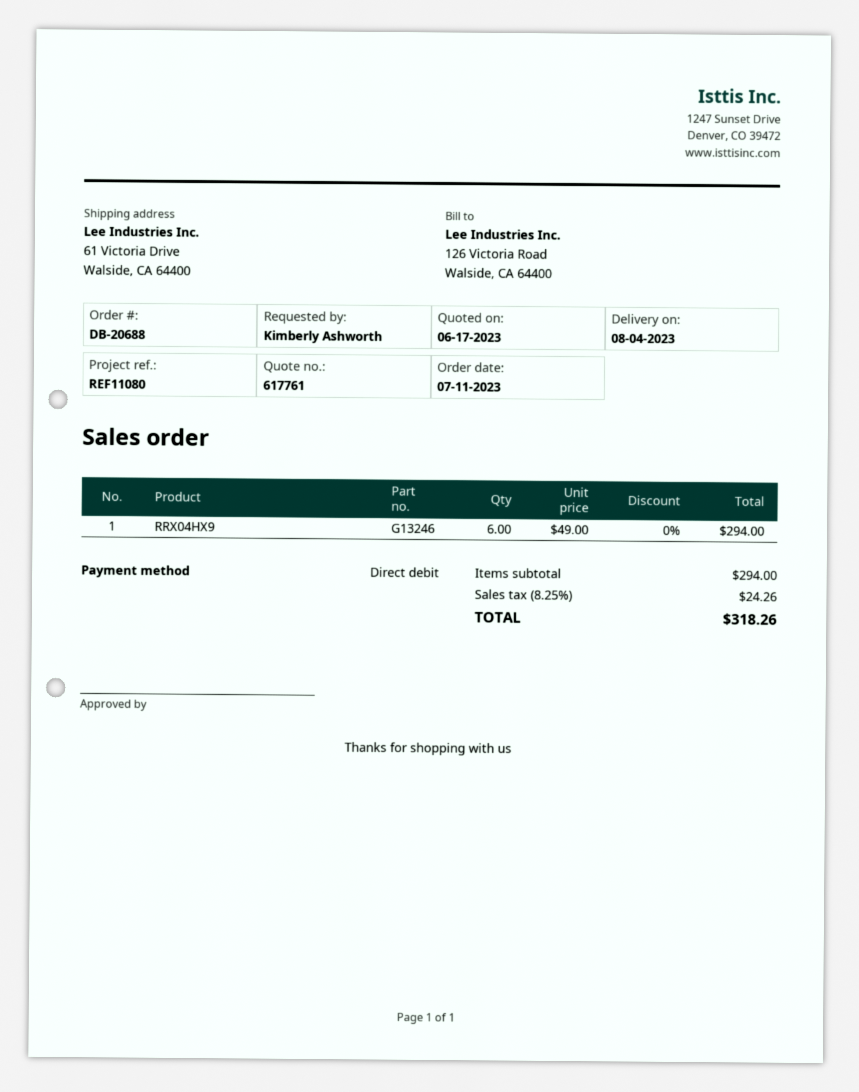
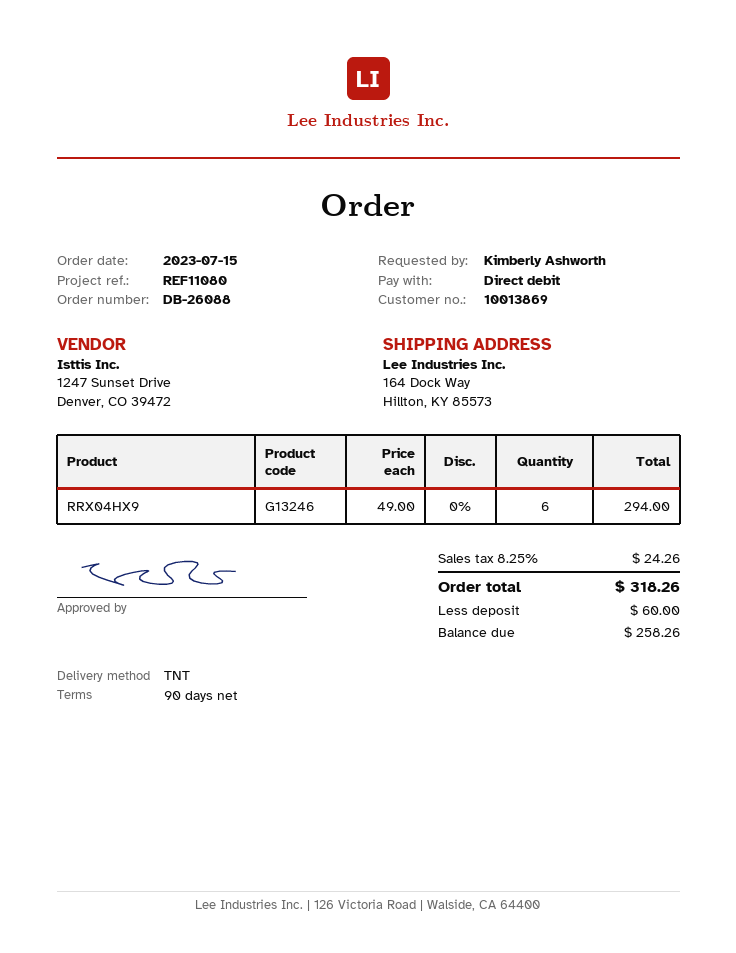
order number: DB-20688 -> DB-26088
order date: 2023-07-11 -> 2023-07-15
ship to: 61 Victoria Drive, Walside, CA 64400 -> 164 Dock Way, Hillton, KY 85573

